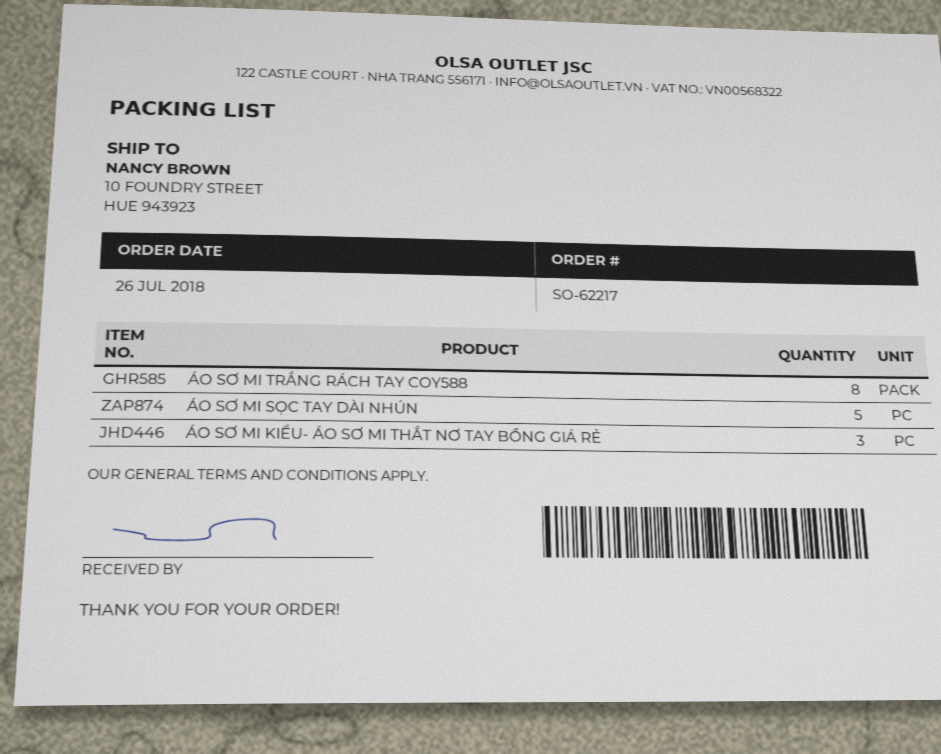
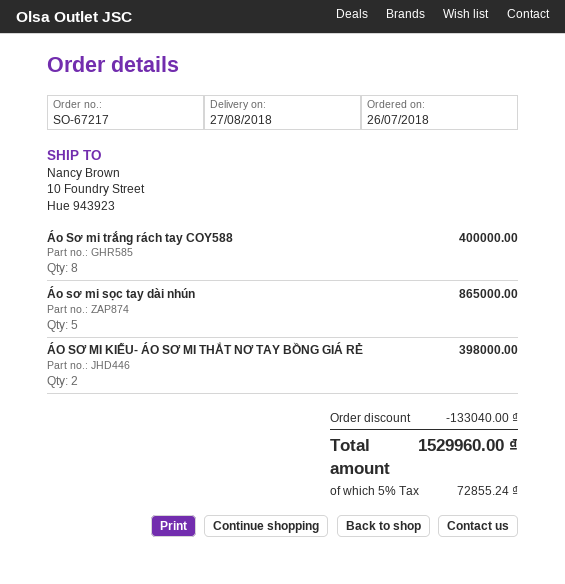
order number: SO-62217 -> SO-67217
ÁO SƠ MI KIỂU- ÁO SƠ MI THẮT NƠ TAY BỒNG GIÁ RẺ: 3 -> 2

